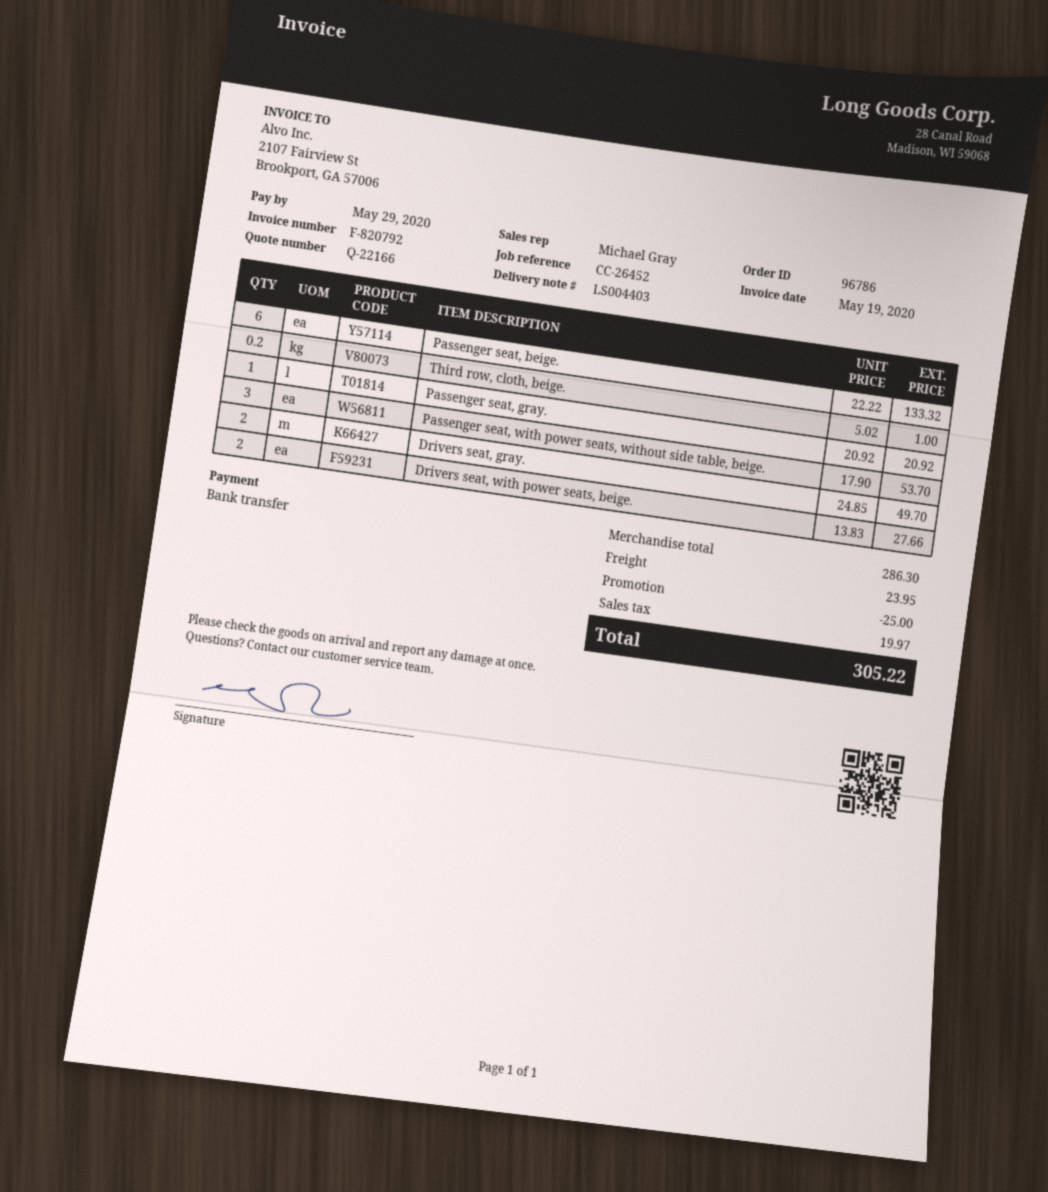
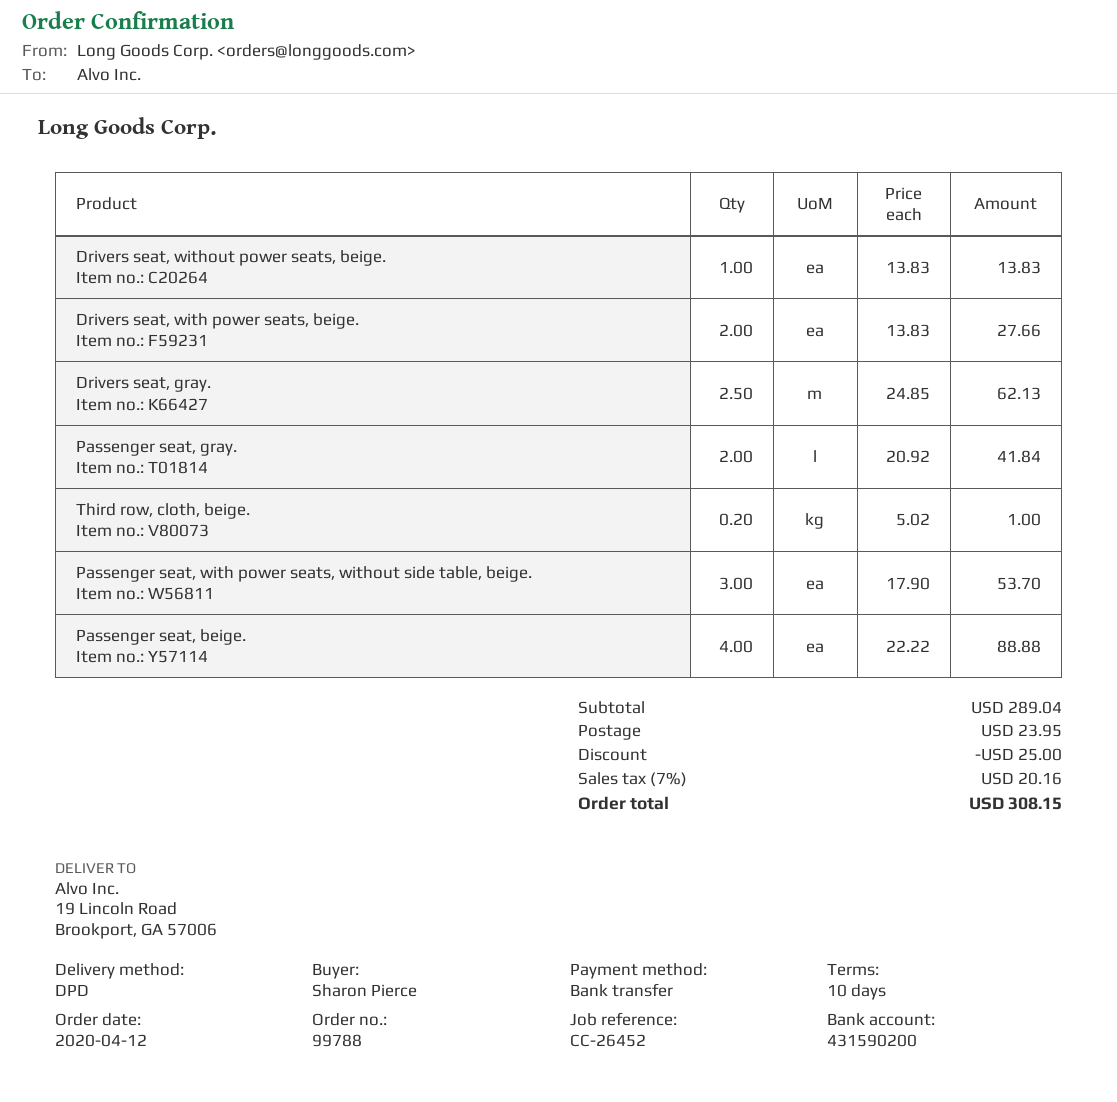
order number: 96786 -> 99788
Passenger seat, beige.: 6 x 22.22 = 133.32 -> 4 x 22.22 = 88.88
Passenger seat, gray.: 1 x 20.92 = 20.92 -> 2 x 20.92 = 41.84
Drivers seat, gray.: 2 x 24.85 = 49.70 -> 2.5 x 24.85 = 62.13
Drivers seat, without power seats, beige.: none -> 1 x 13.83 = 13.83
subtotal: 286.30 -> 289.04
tax: 19.97 -> 20.16
total: 305.22 -> 308.15

